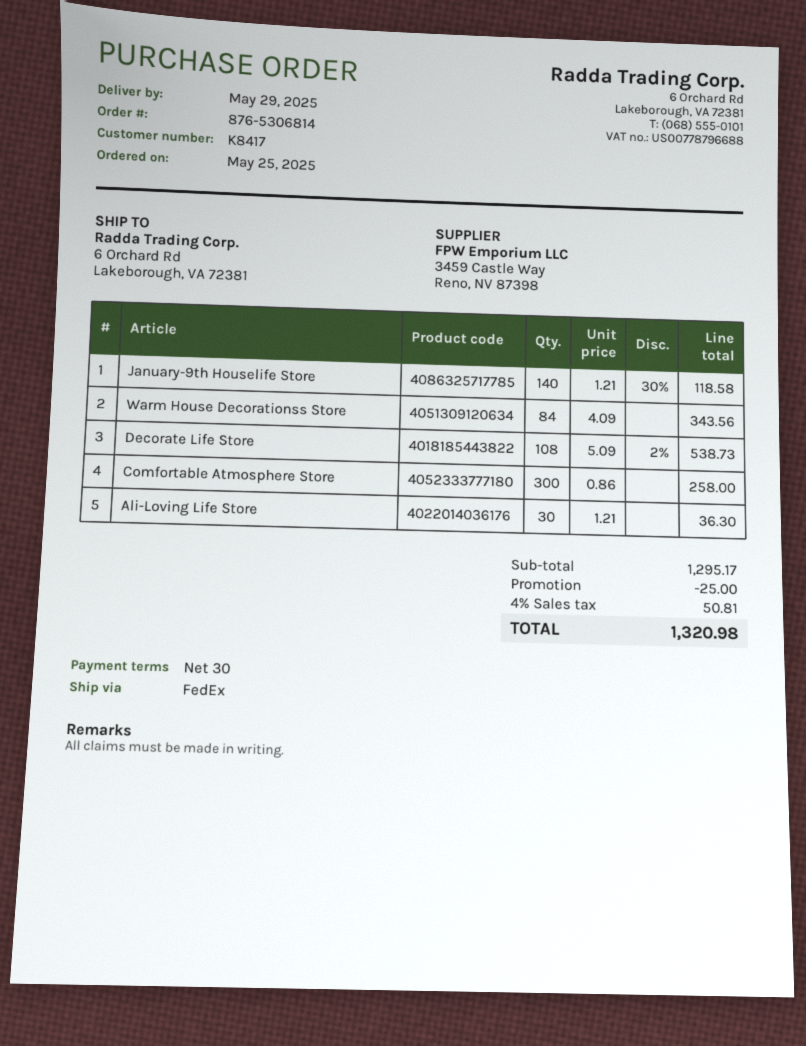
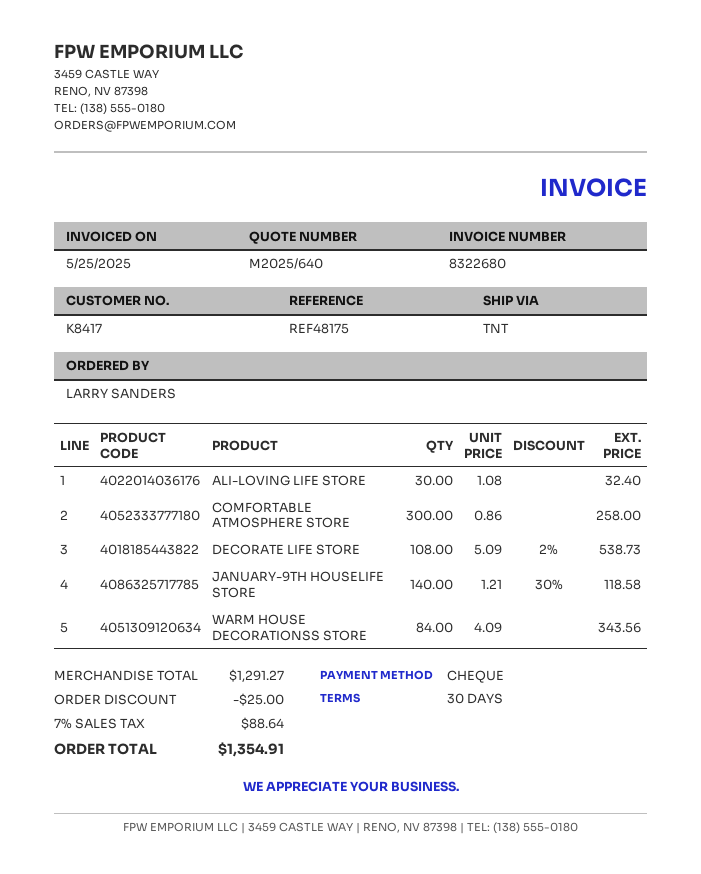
shipping method: FedEx -> TNT
Ali-Loving Life Store: 30 x 1.21 = 36.30 -> 30 x 1.08 = 32.40
subtotal: 1295.17 -> 1291.27
tax: 4% = 50.81 -> 7% = 88.64
total: 1320.98 -> 1354.91

